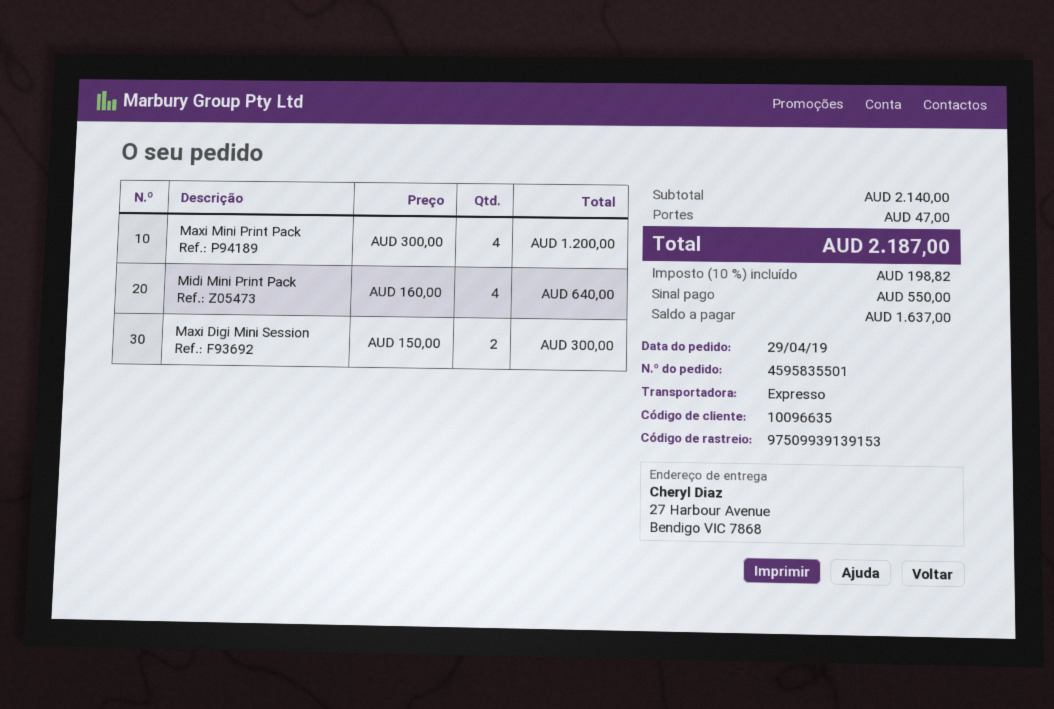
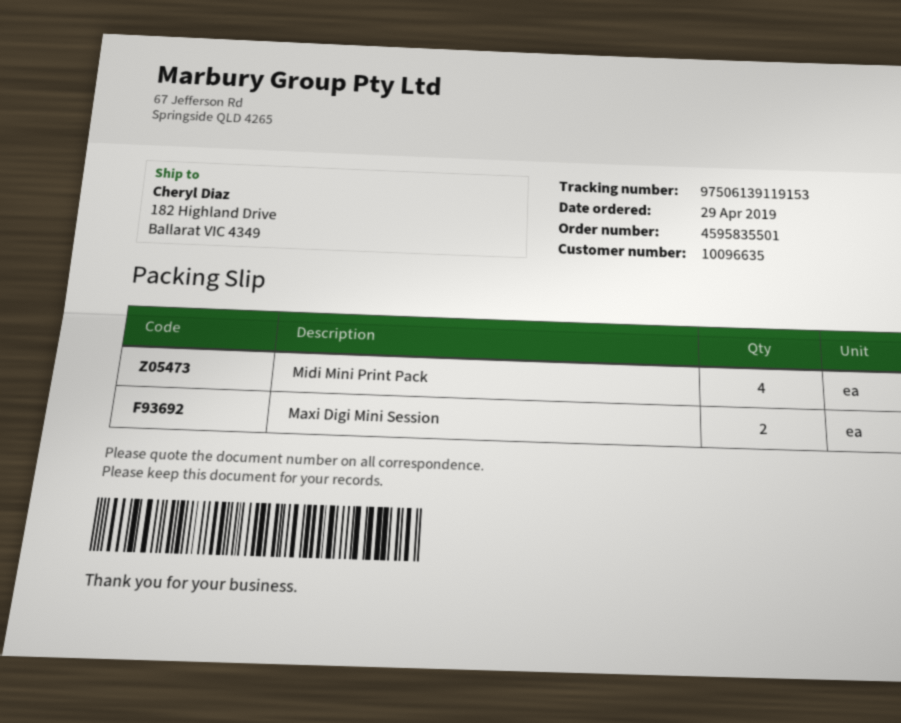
tracking number: 97509939139153 -> 97506139119153
ship to: 27 Harbour Avenue, Bendigo VIC 7868 -> 182 Highland Drive, Ballarat VIC 4349
Maxi Mini Print Pack: 4 -> none

